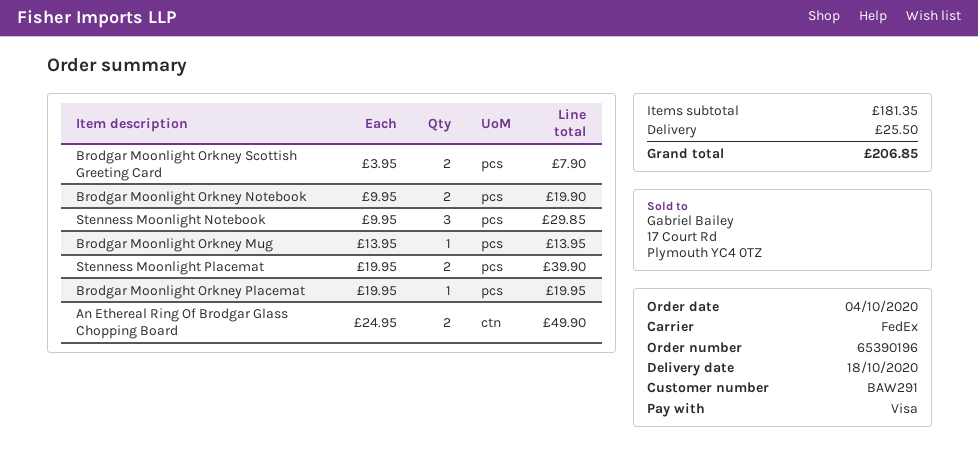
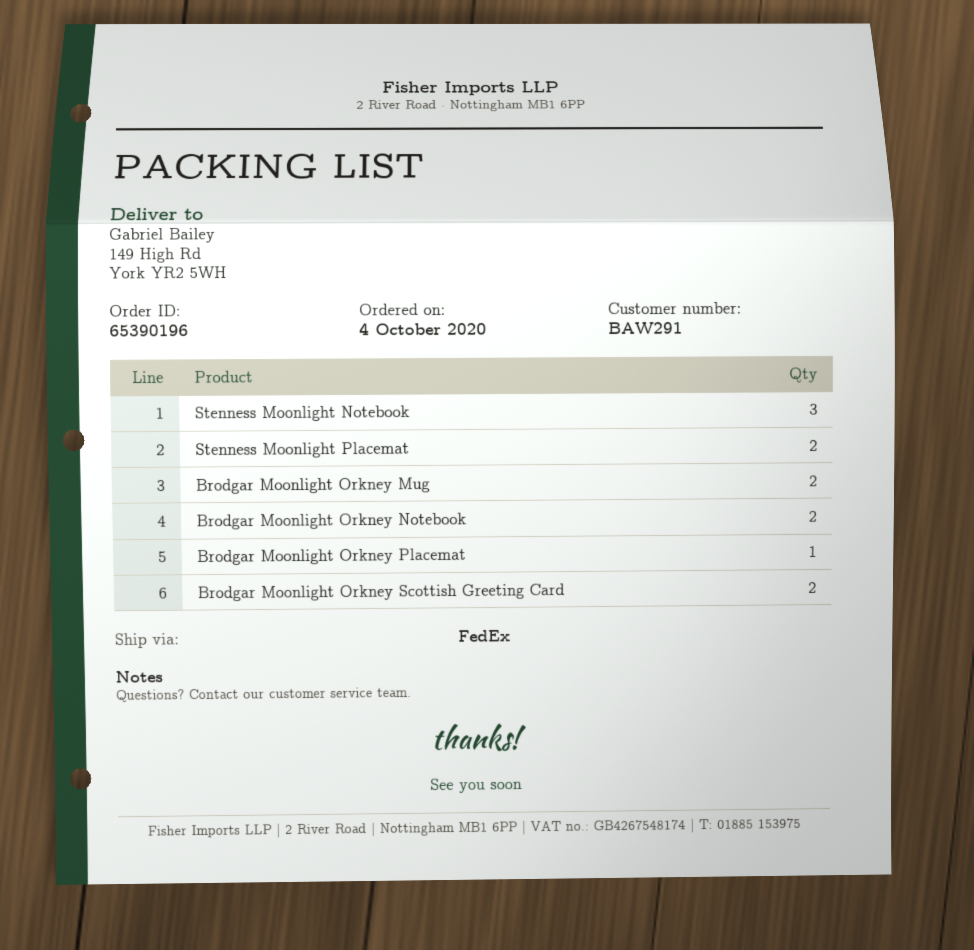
Brodgar Moonlight Orkney Mug: 1 -> 2
An Ethereal Ring Of Brodgar Glass Chopping Board: 2 -> none

